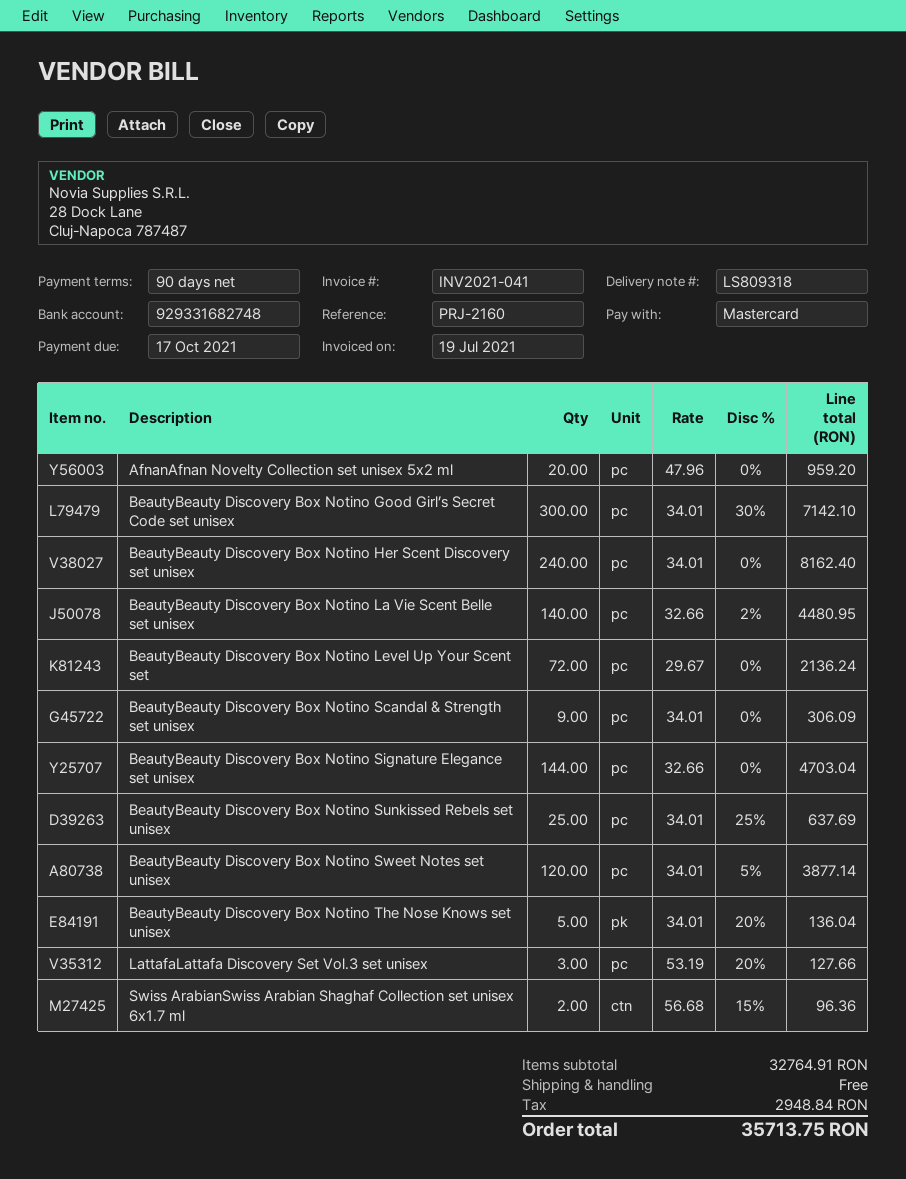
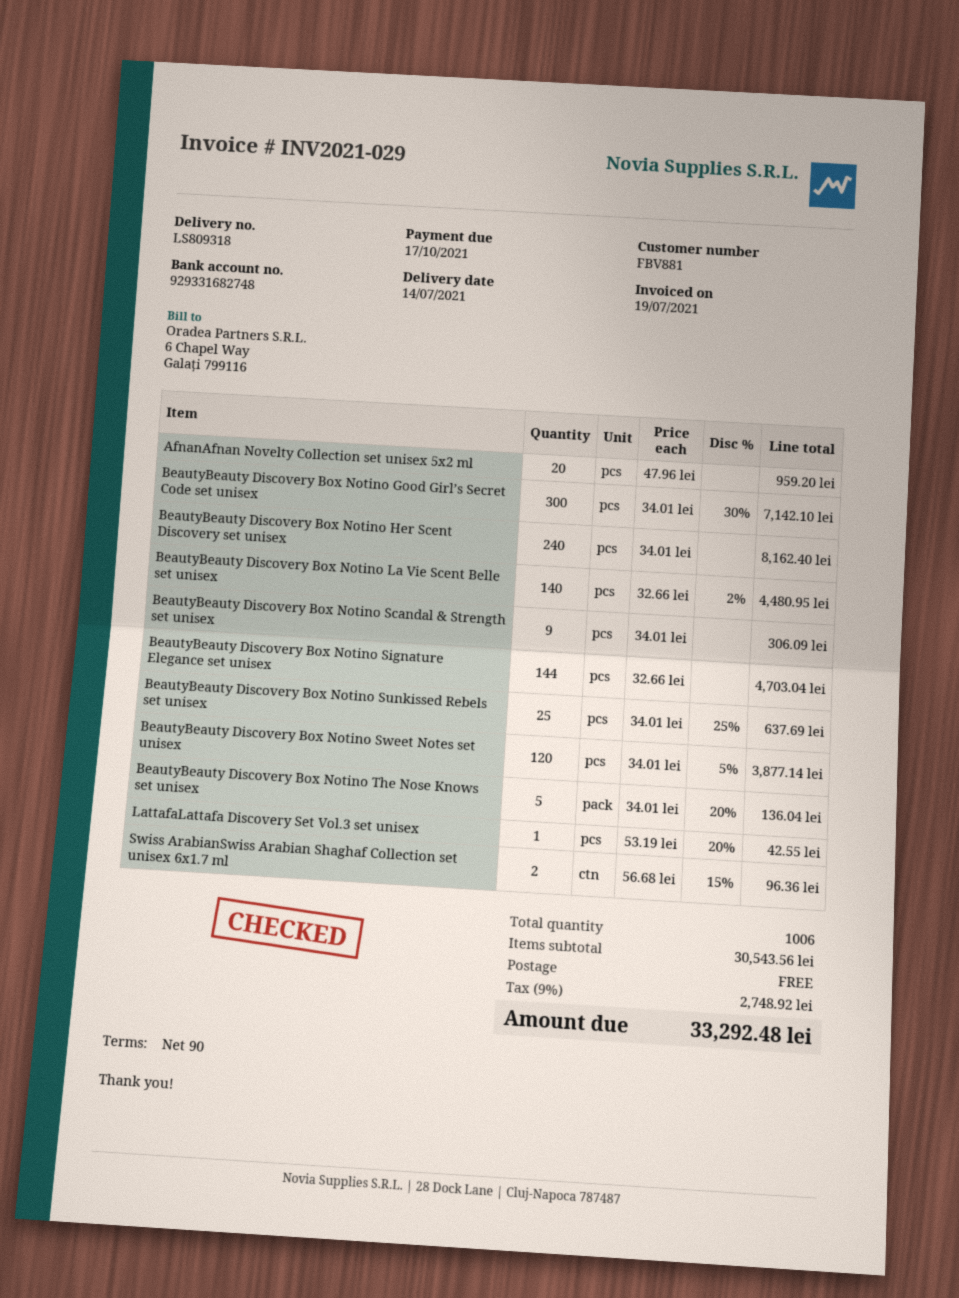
invoice number: INV2021-041 -> INV2021-029
BeautyBeauty Discovery Box Notino Level Up Your Scent set: 72 x 29.67 = 2136.24 -> none
LattafaLattafa Discovery Set Vol.3 set unisex: 3 x 53.19 - 20% = 127.66 -> 1 x 53.19 - 20% = 42.55
subtotal: 32764.91 -> 30543.56
tax: 2948.84 -> 2748.92
total: 35713.75 -> 33292.48

